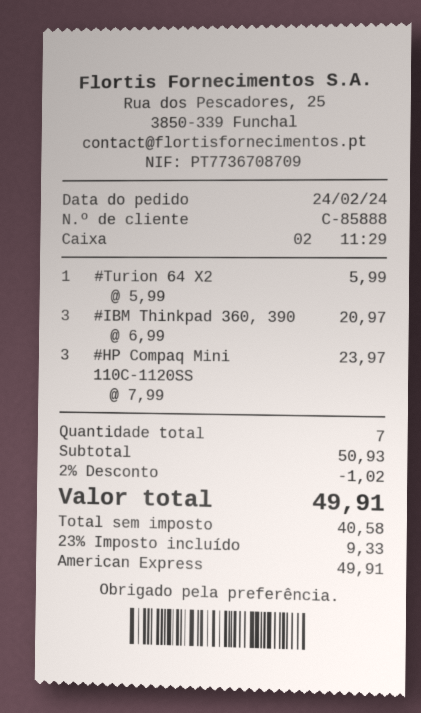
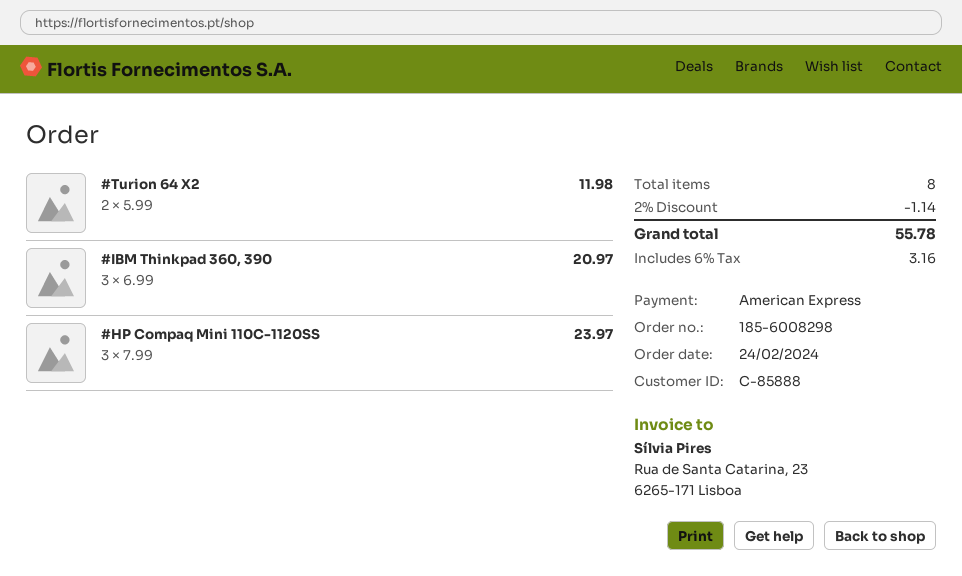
#Turion 64 X2: 1 x 5.99 = 5.99 -> 2 x 5.99 = 11.98
total quantity: 7 -> 8
discount: 2% = 1.02 -> 2% = 1.14
tax: 23% = 9.33 -> 6% = 3.16
total: 49.91 -> 55.78

